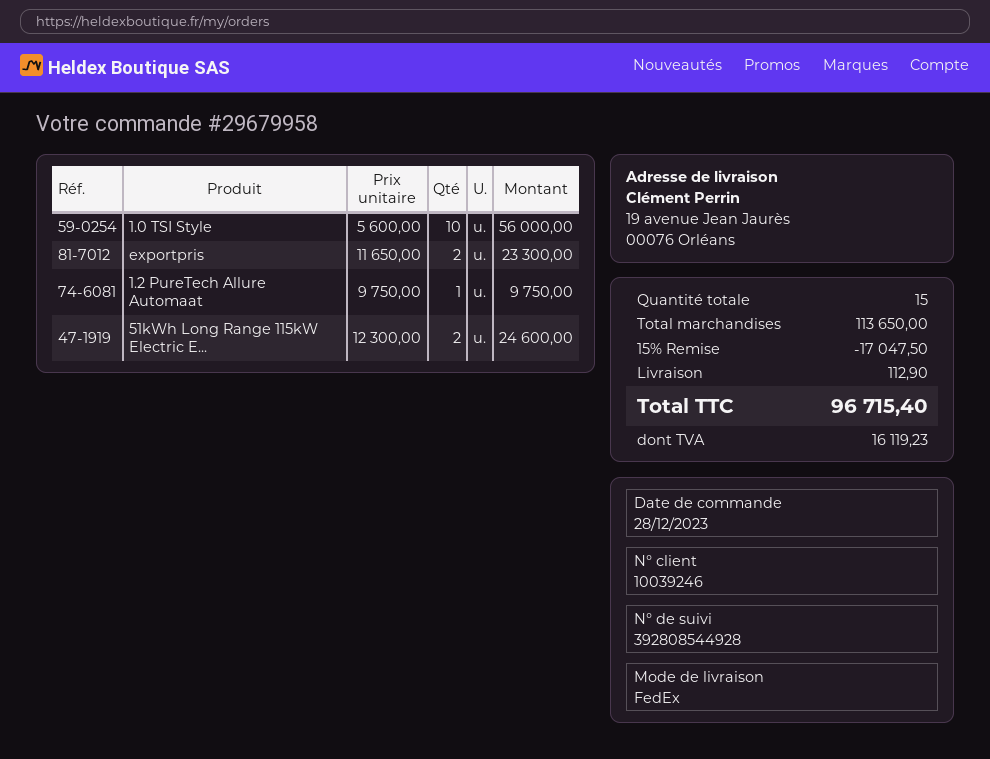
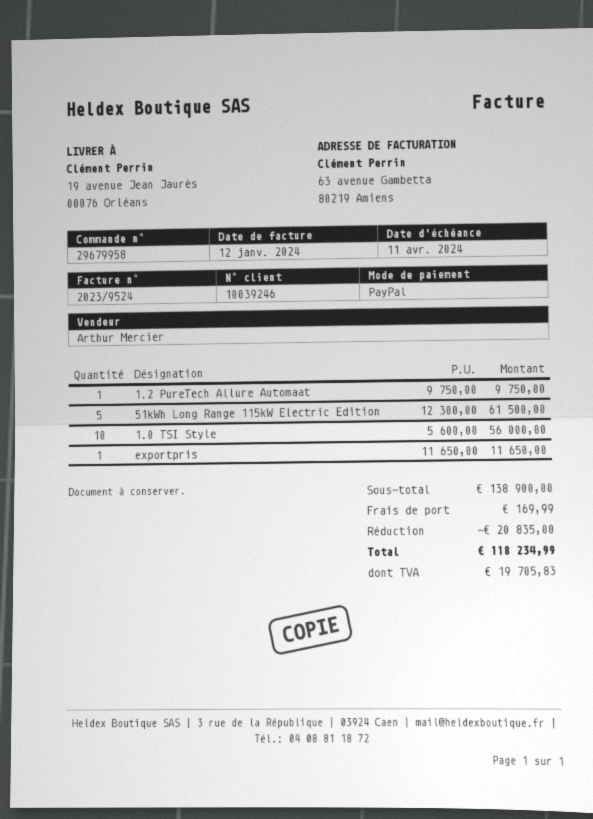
exportpris: 2 x 11650.00 = 23300.00 -> 1 x 11650.00 = 11650.00
51kWh Long Range 115kW Electric E...: 2 x 12300.00 = 24600.00 -> 5 x 12300.00 = 61500.00
subtotal: 113650.00 -> 138900.00
discount: 17047.50 -> 20835.00
shipping: 112.90 -> 169.99
tax: 16119.23 -> 19705.83
total: 96715.40 -> 118234.99

